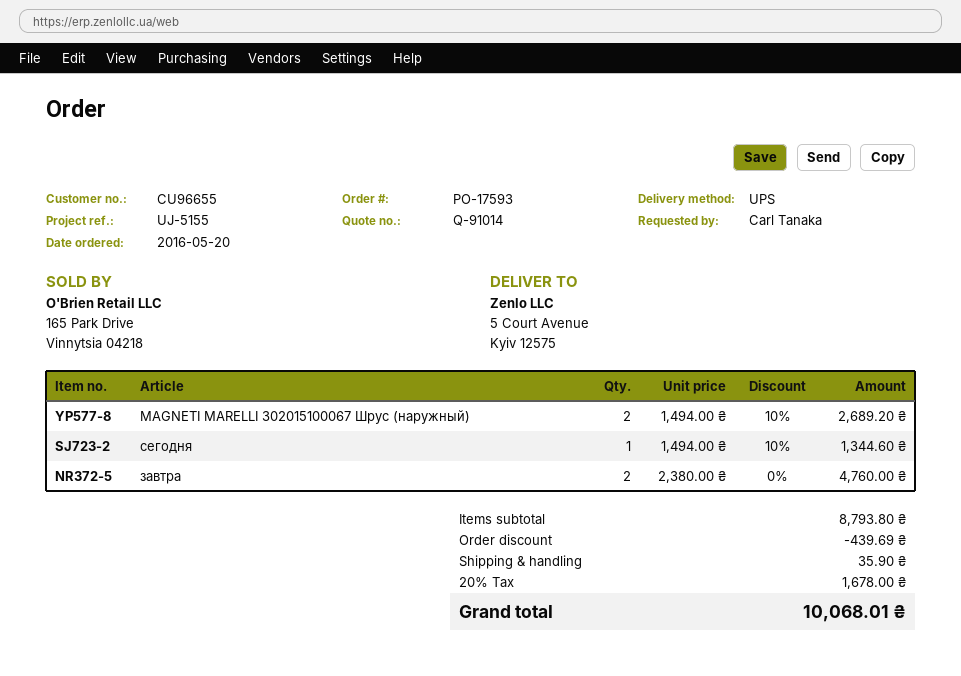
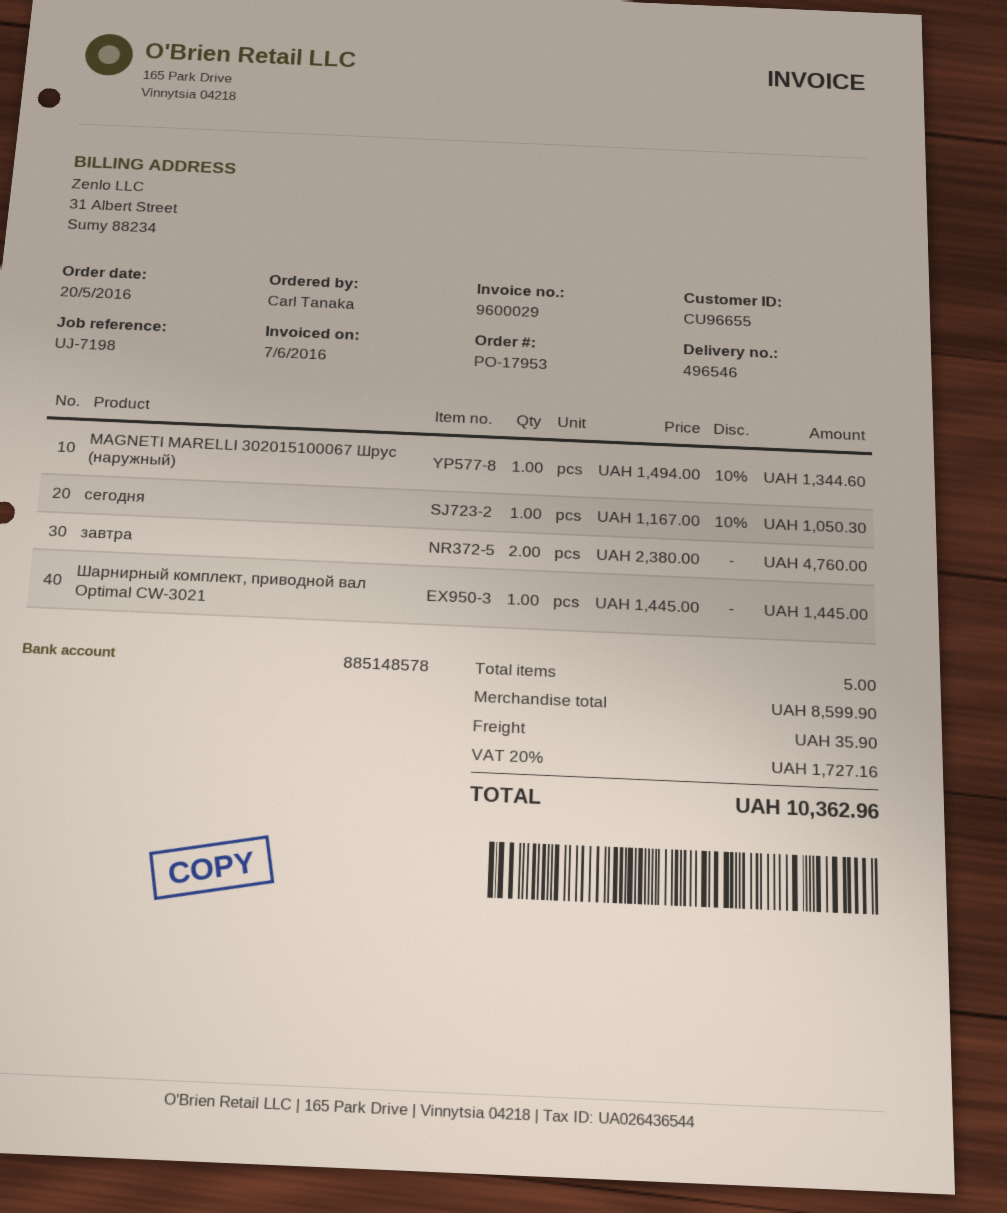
order number: PO-17593 -> PO-17953
reference: UJ-5155 -> UJ-7198
MAGNETI MARELLI 302015100067 Шрус (наружный): 2 x 1494.00 - 10% = 2689.20 -> 1 x 1494.00 - 10% = 1344.60
сегодня: 1 x 1494.00 - 10% = 1344.60 -> 1 x 1167.00 - 10% = 1050.30
Шарнирный комплект, приводной вал Optimal CW-3021: none -> 1 x 1445.00 = 1445.00
subtotal: 8793.80 -> 8599.90
discount: 439.69 -> none
tax: 20% = 1678.00 -> 20% = 1727.16
total: 10068.01 -> 10362.96

